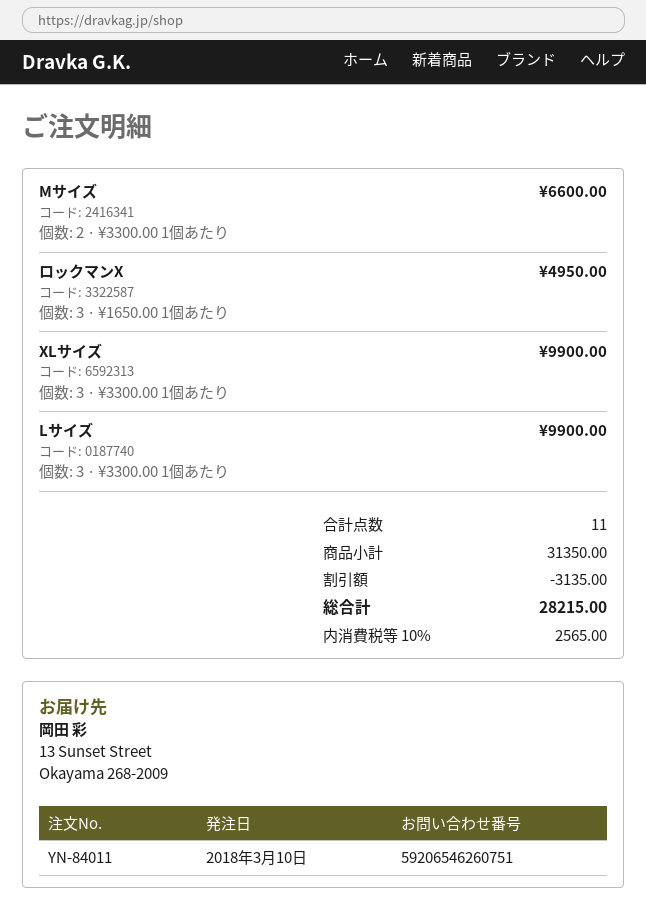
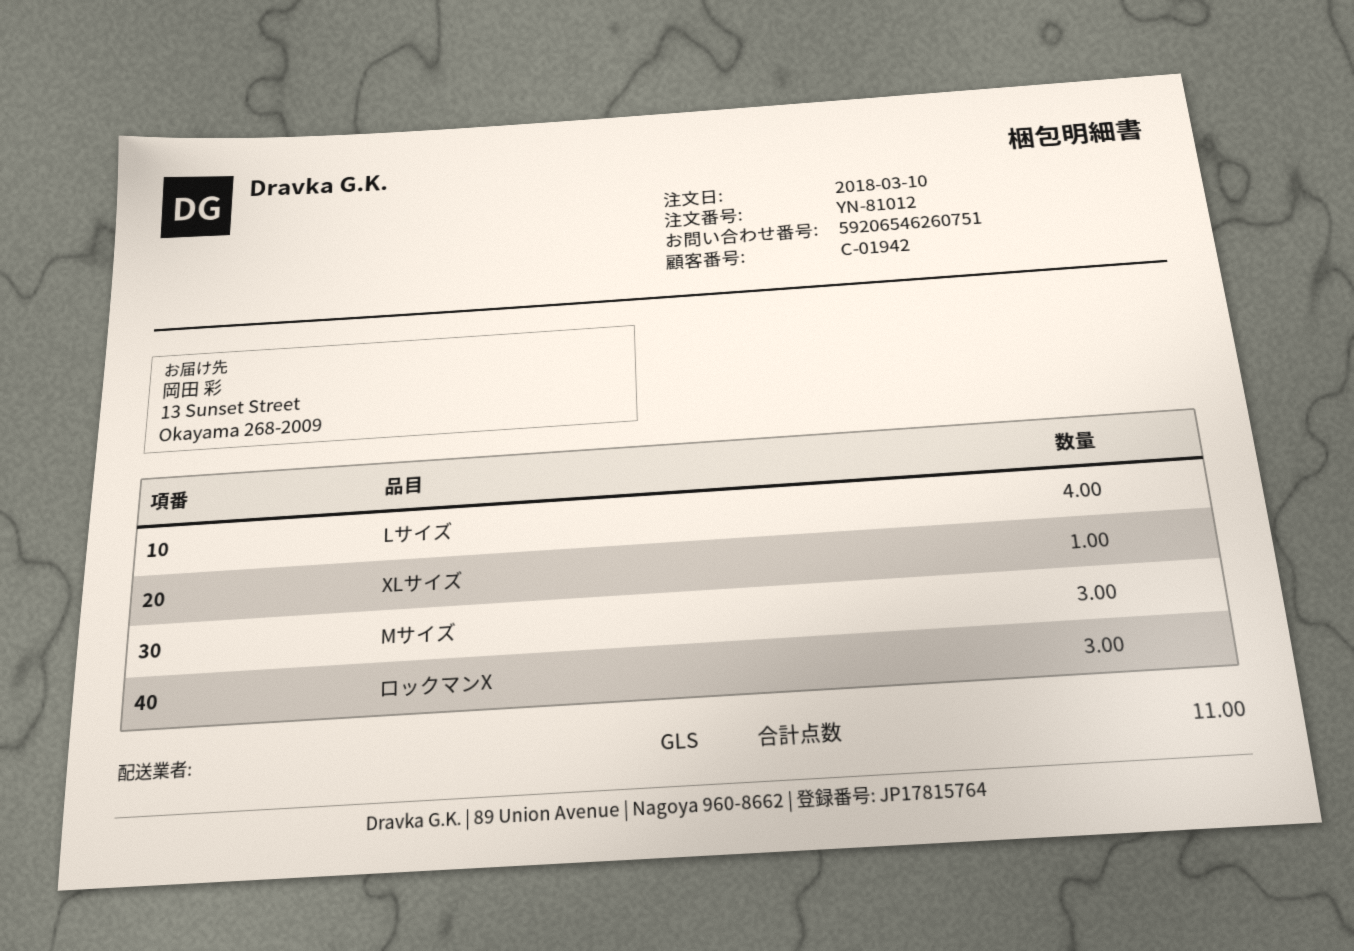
order number: YN-84011 -> YN-81012
Mサイズ: 2 -> 3
XLサイズ: 3 -> 1
Lサイズ: 3 -> 4

